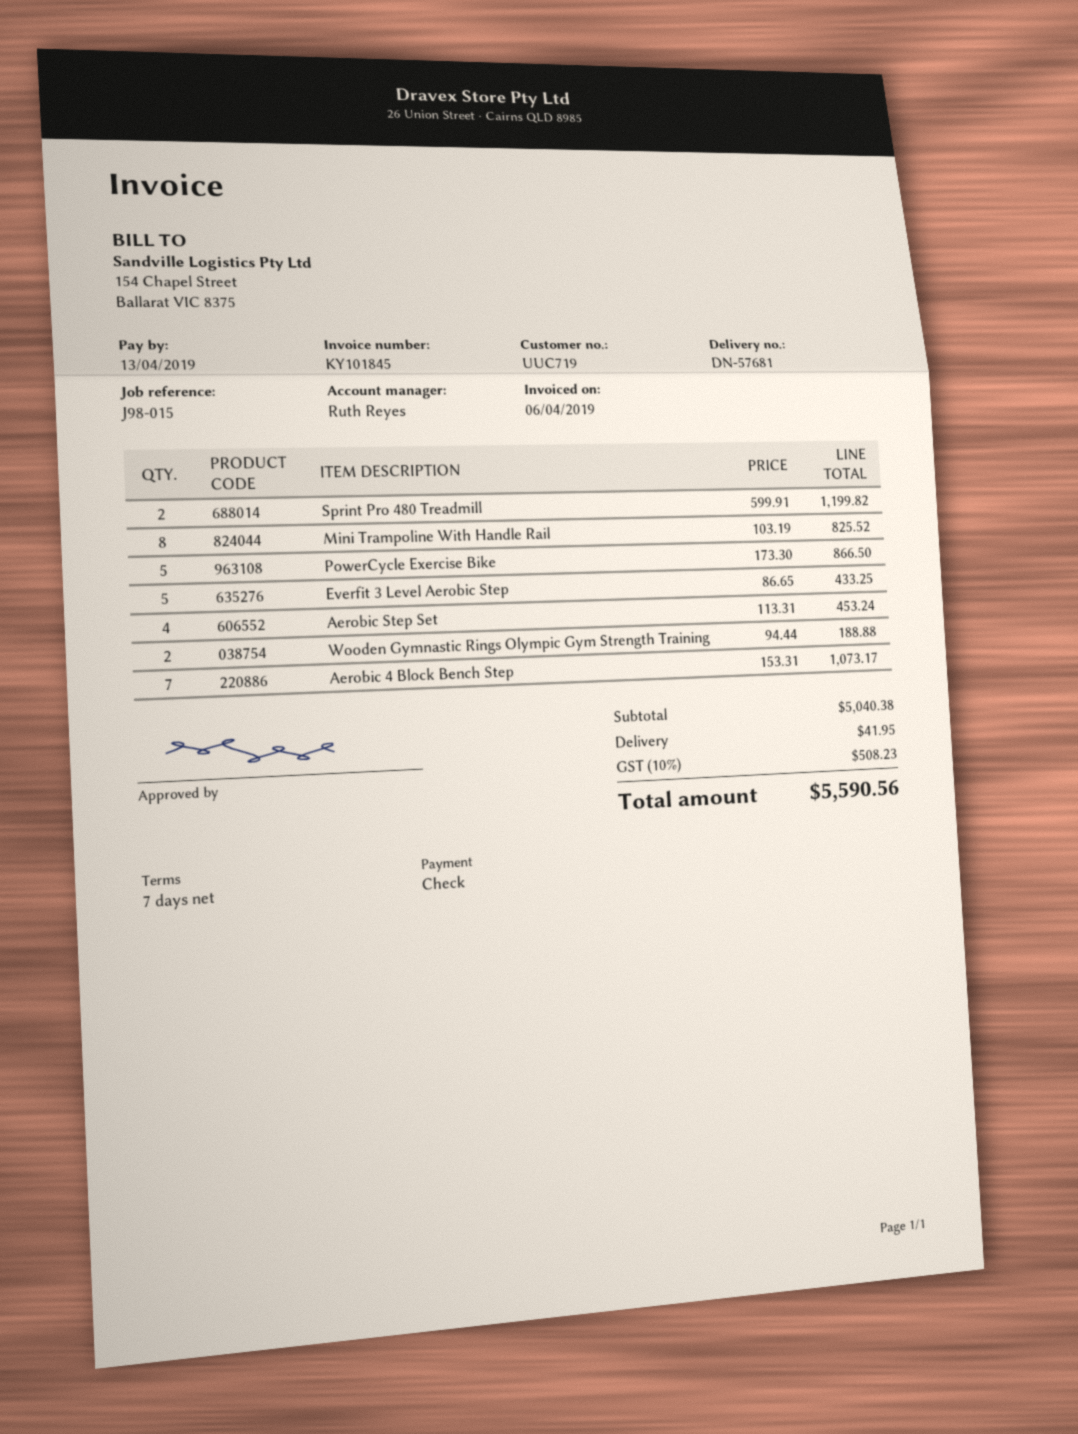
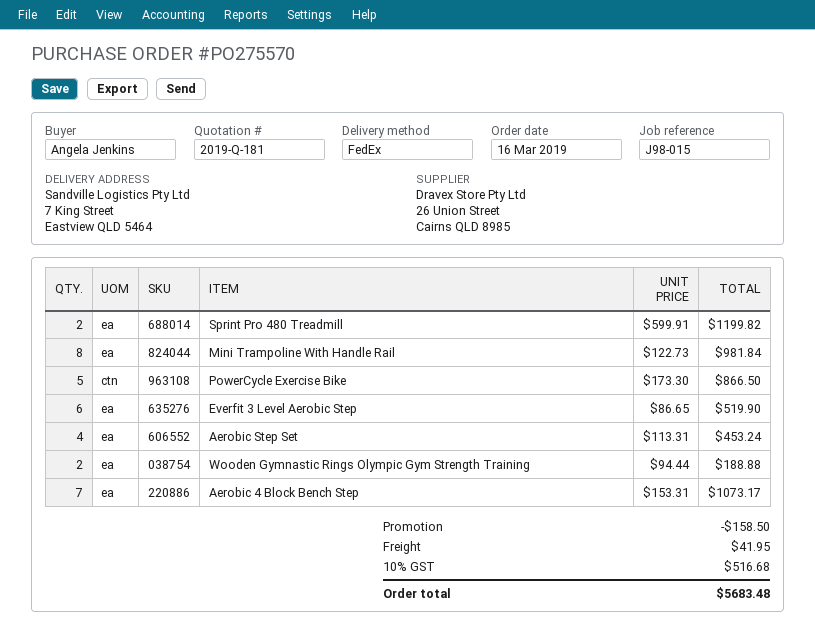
Mini Trampoline With Handle Rail: 8 x 103.19 = 825.52 -> 8 x 122.73 = 981.84
Everfit 3 Level Aerobic Step: 5 x 86.65 = 433.25 -> 6 x 86.65 = 519.90
discount: none -> 158.50
tax: 10% = 508.23 -> 10% = 516.68
total: 5590.56 -> 5683.48

